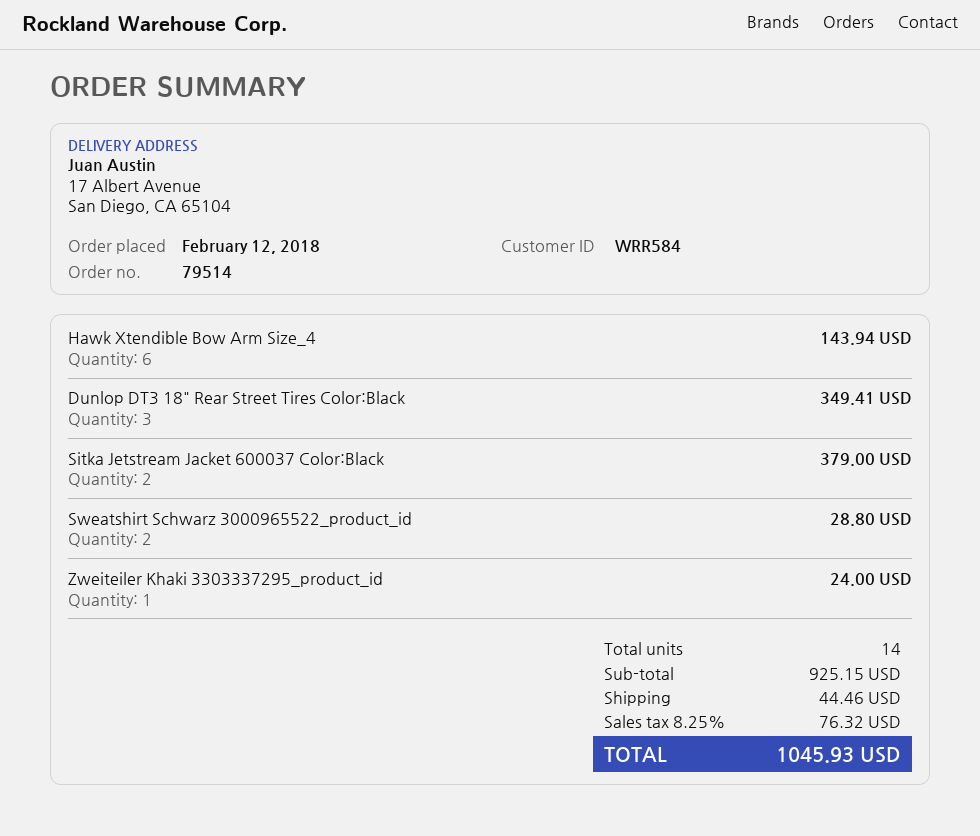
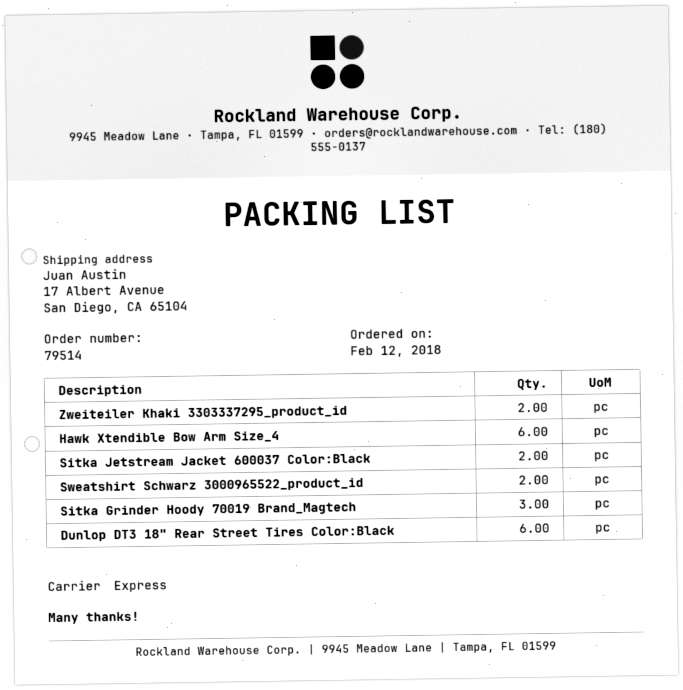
Dunlop DT3 18" Rear Street Tires Color:Black: 3 -> 6
Zweiteiler Khaki 3303337295_product_id: 1 -> 2
Sitka Grinder Hoody 70019 Brand_Magtech: none -> 3

